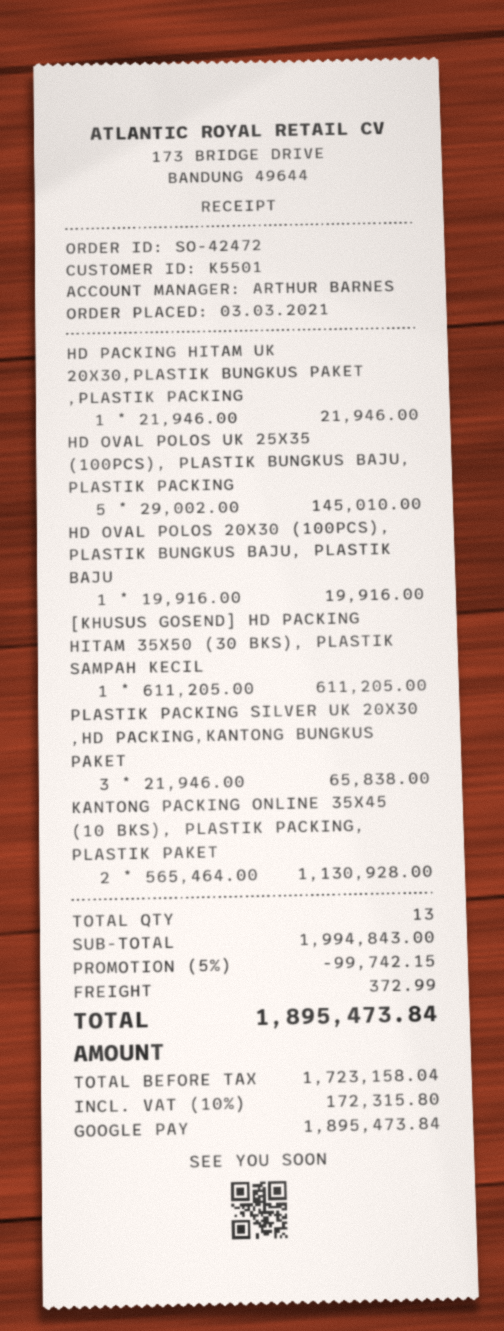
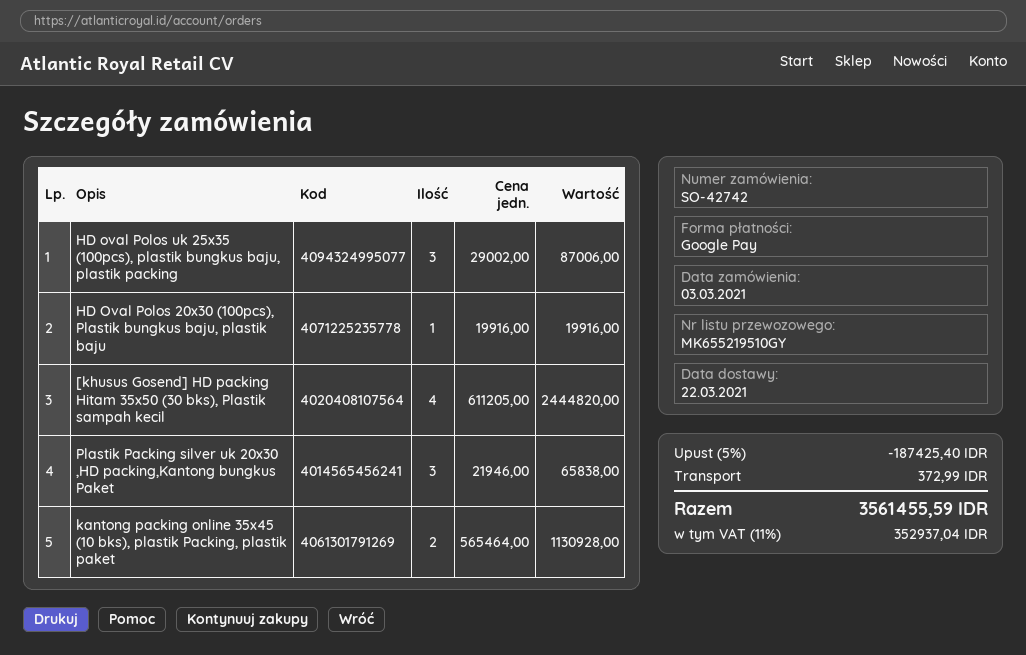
order number: SO-42472 -> SO-42742
HD PACKING HITAM UK 20X30,PLASTIK BUNGKUS PAKET ,PLASTIK PACKING: 1 x 21946.00 = 21946.00 -> none
HD OVAL POLOS UK 25X35 (100PCS), PLASTIK BUNGKUS BAJU, PLASTIK PACKING: 5 x 29002.00 = 145010.00 -> 3 x 29002.00 = 87006.00
[KHUSUS GOSEND] HD PACKING HITAM 35X50 (30 BKS), PLASTIK SAMPAH KECIL: 1 x 611205.00 = 611205.00 -> 4 x 611205.00 = 2444820.00
discount: 5% = 99742.15 -> 5% = 187425.40
tax: 10% = 172315.80 -> 11% = 352937.04
total: 1895473.84 -> 3561455.59

